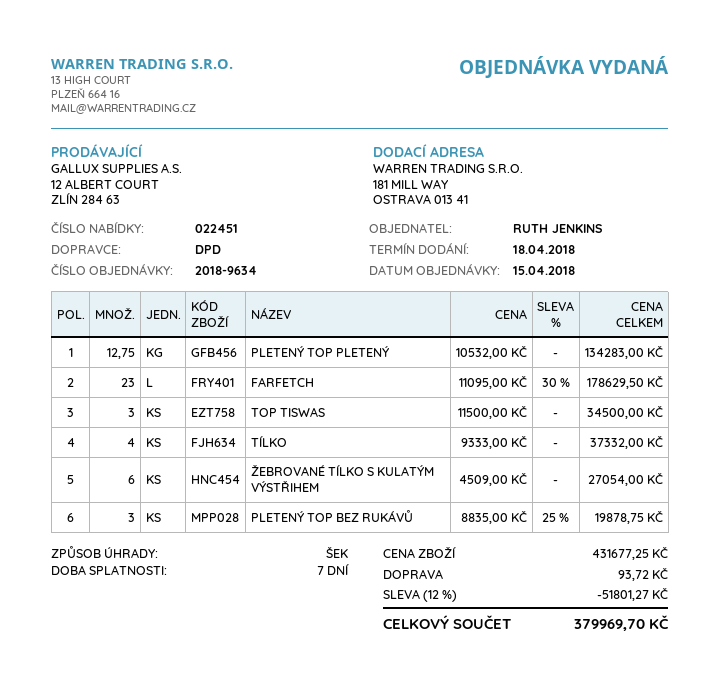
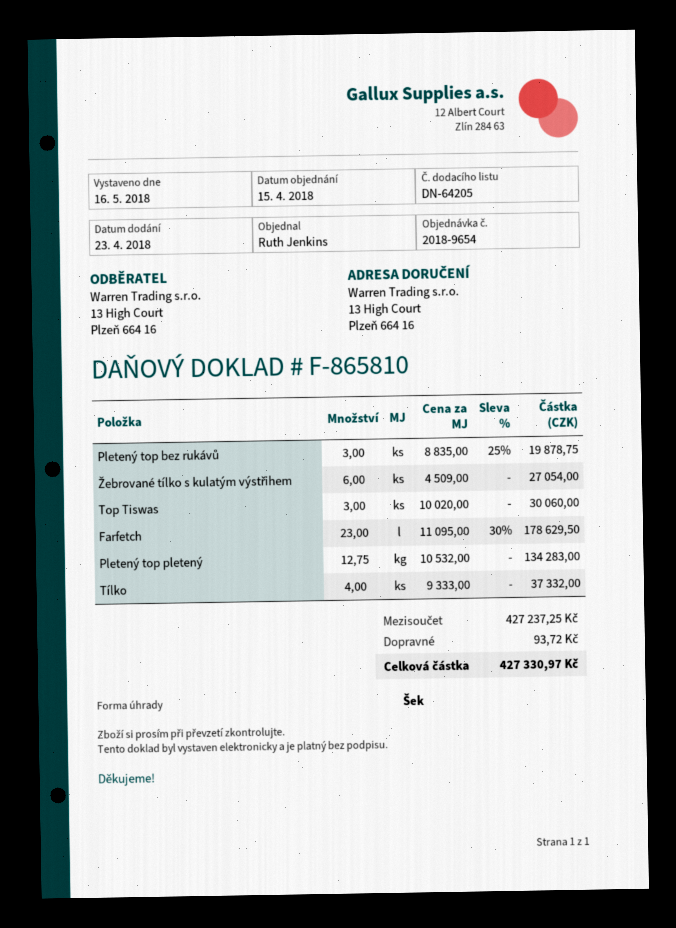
order number: 2018-9634 -> 2018-9654
delivery date: 2018-04-18 -> 2018-04-23
ship to: 181 MILL WAY, OSTRAVA 013 41 -> 13 High Court, Plzeň 664 16
TOP TISWAS: 3 x 11500.00 = 34500.00 -> 3 x 10020.00 = 30060.00
subtotal: 431677.25 -> 427237.25
discount: 12% = 51801.27 -> none
total: 379969.70 -> 427330.97

